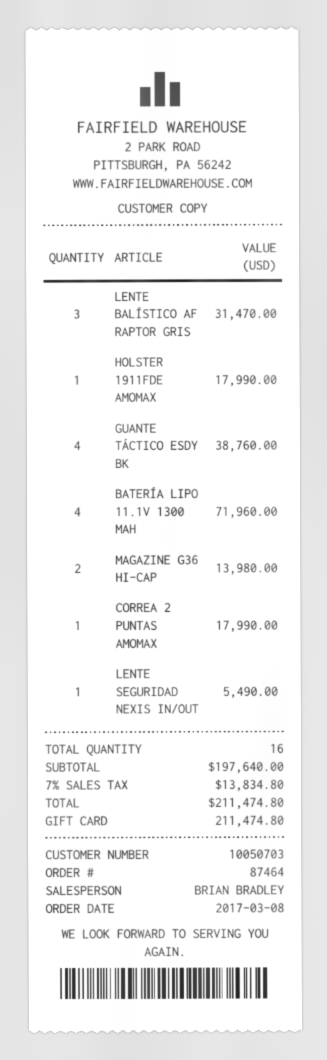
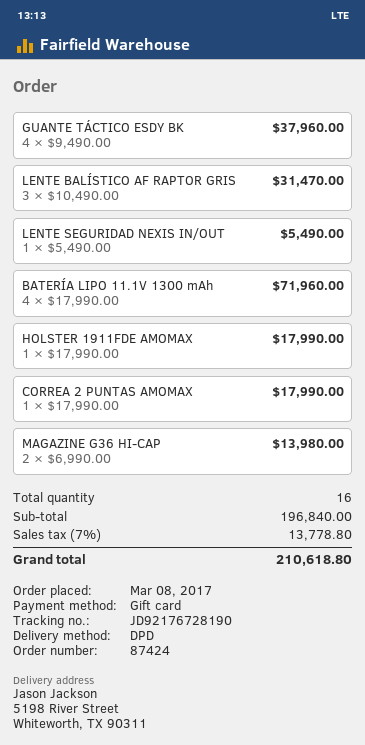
order number: 87464 -> 87424
GUANTE TÁCTICO ESDY BK: 4 for 38760.00 -> 4 for 37960.00
subtotal: 197640.00 -> 196840.00
tax: 7% = 13834.80 -> 7% = 13778.80
total: 211474.80 -> 210618.80

